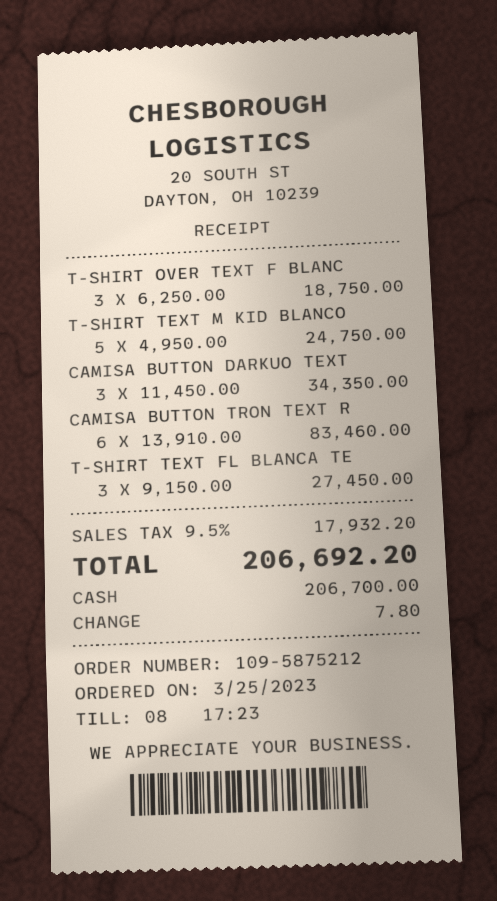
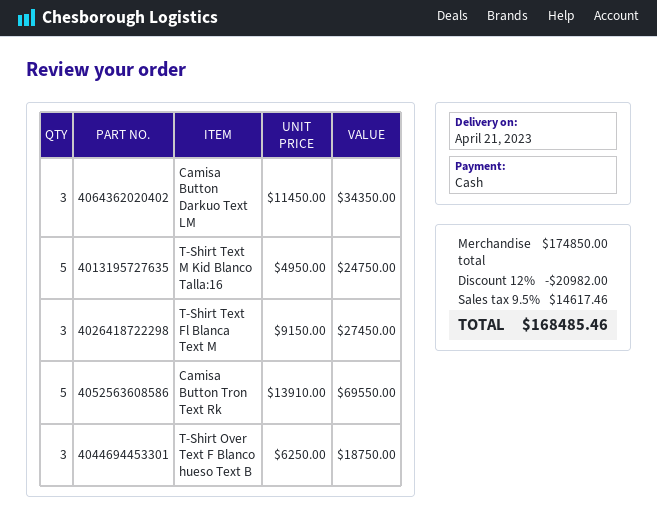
CAMISA BUTTON TRON TEXT R: 6 x 13910.00 = 83460.00 -> 5 x 13910.00 = 69550.00
discount: none -> 12% = 20982.00
tax: 9.5% = 17932.20 -> 9.5% = 14617.46
total: 206692.20 -> 168485.46

